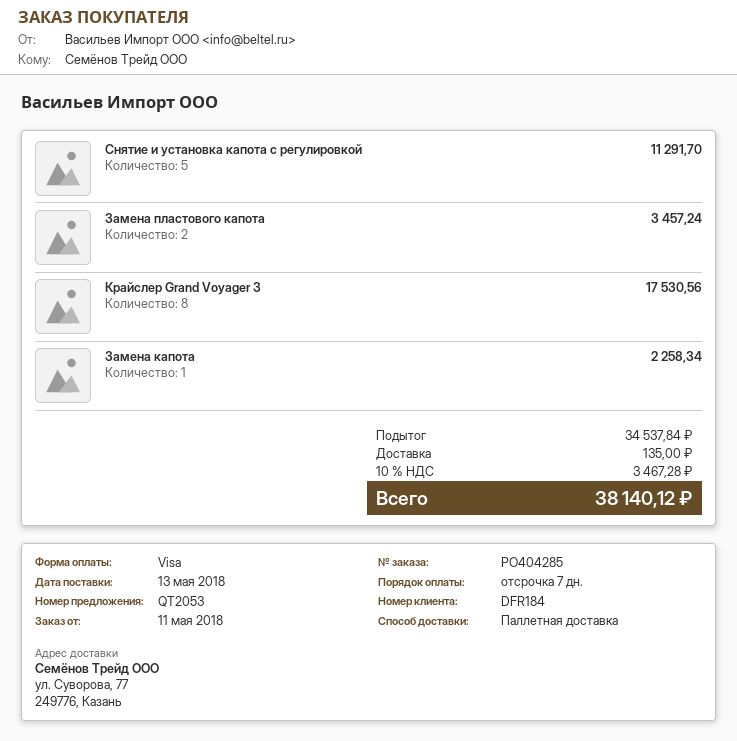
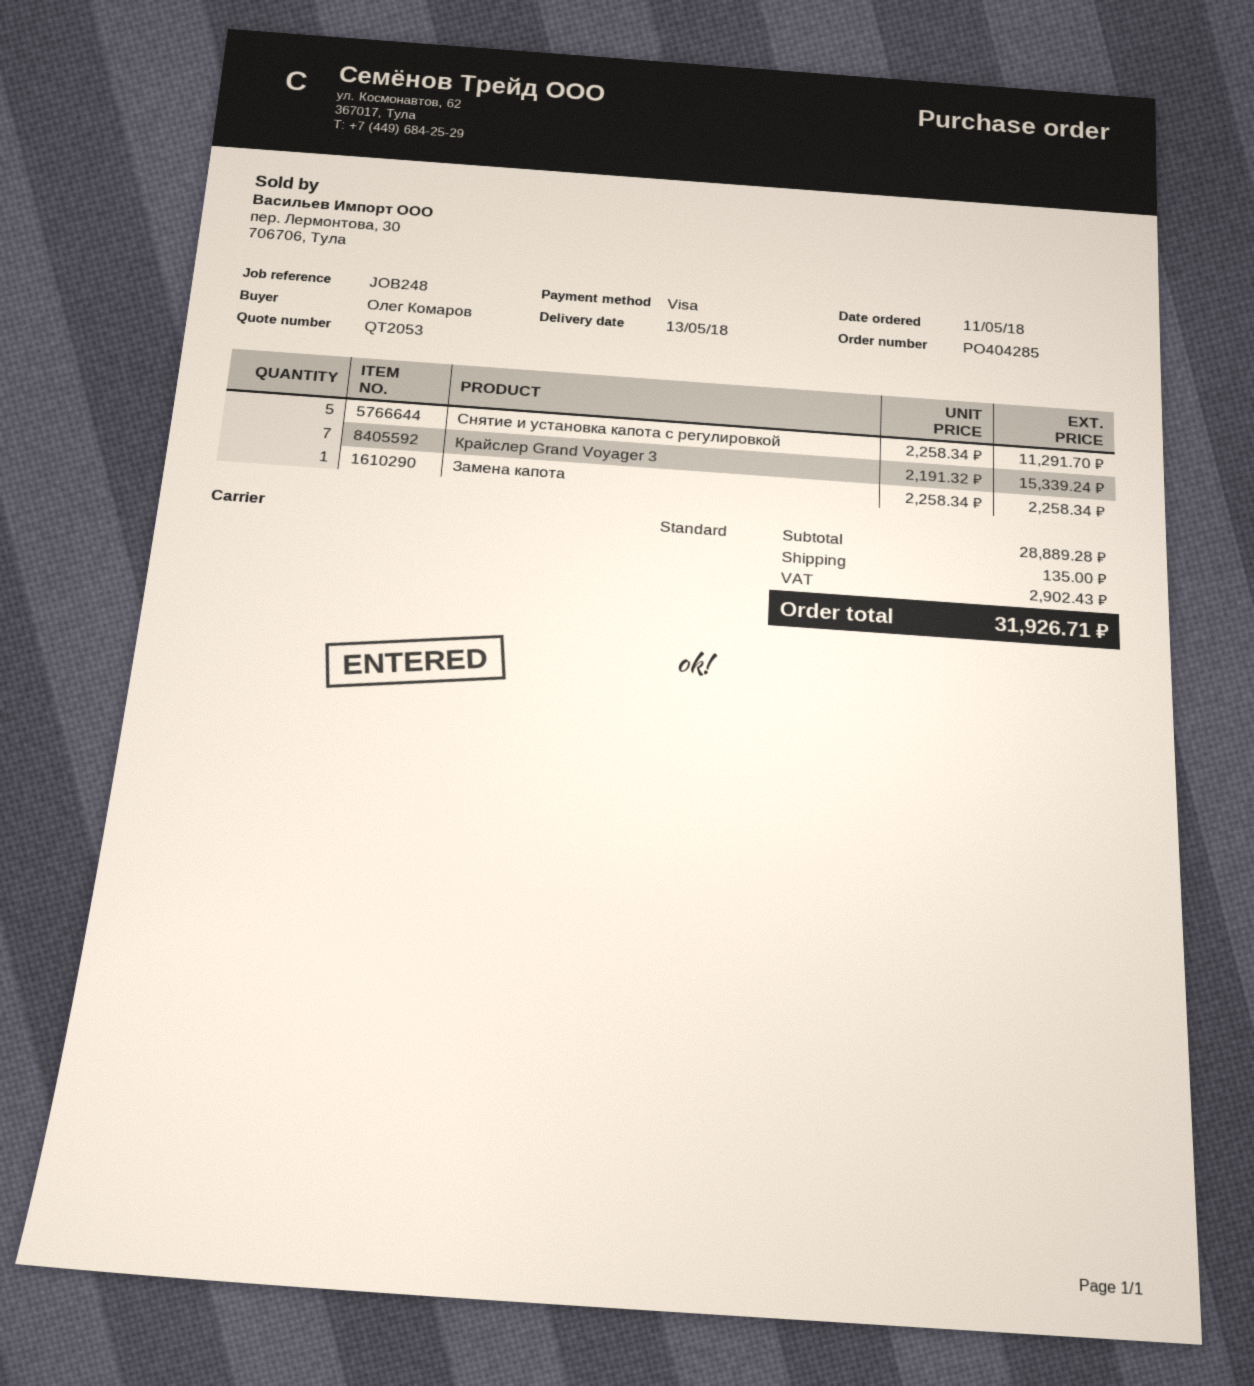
shipping method: pallet freight -> standard
Замена пластового капота: 2 for 3457.24 -> none
Крайслер Grand Voyager 3: 8 for 17530.56 -> 7 for 15339.24
subtotal: 34537.84 -> 28889.28
tax: 3467.28 -> 2902.43
total: 38140.12 -> 31926.71

